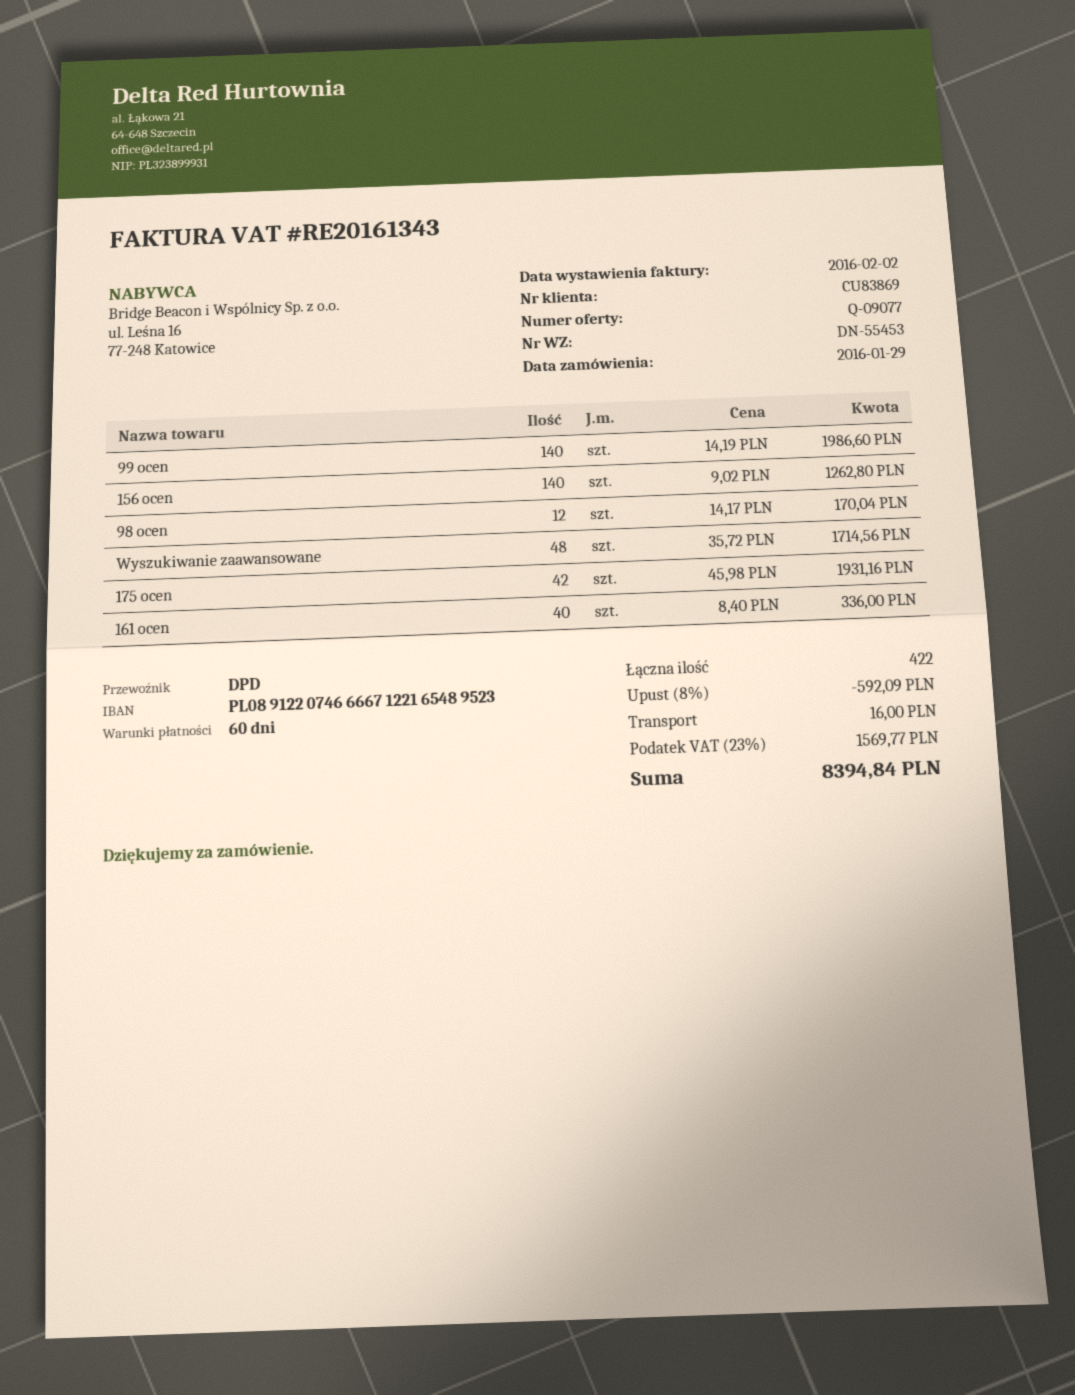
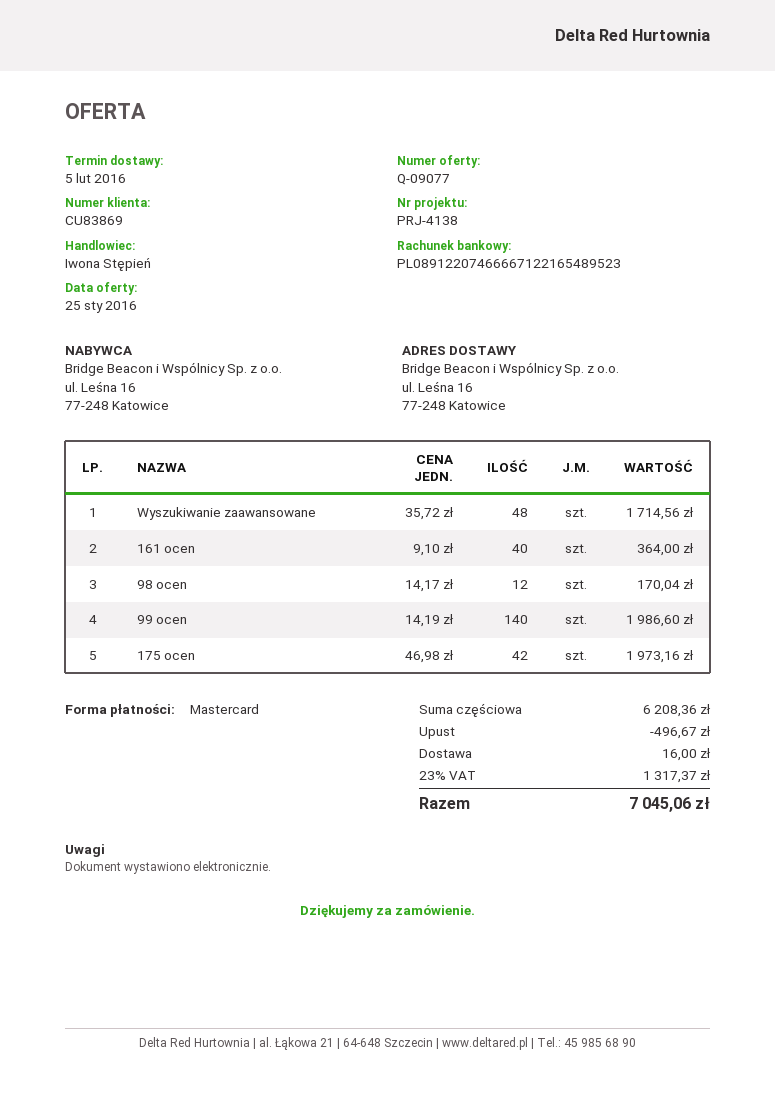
156 ocen: 140 x 9.02 = 1262.80 -> none
175 ocen: 42 x 45.98 = 1931.16 -> 42 x 46.98 = 1973.16
161 ocen: 40 x 8.40 = 336.00 -> 40 x 9.10 = 364.00
discount: 592.09 -> 496.67
tax: 23% = 1569.77 -> 23% = 1317.37
total: 8394.84 -> 7045.06

